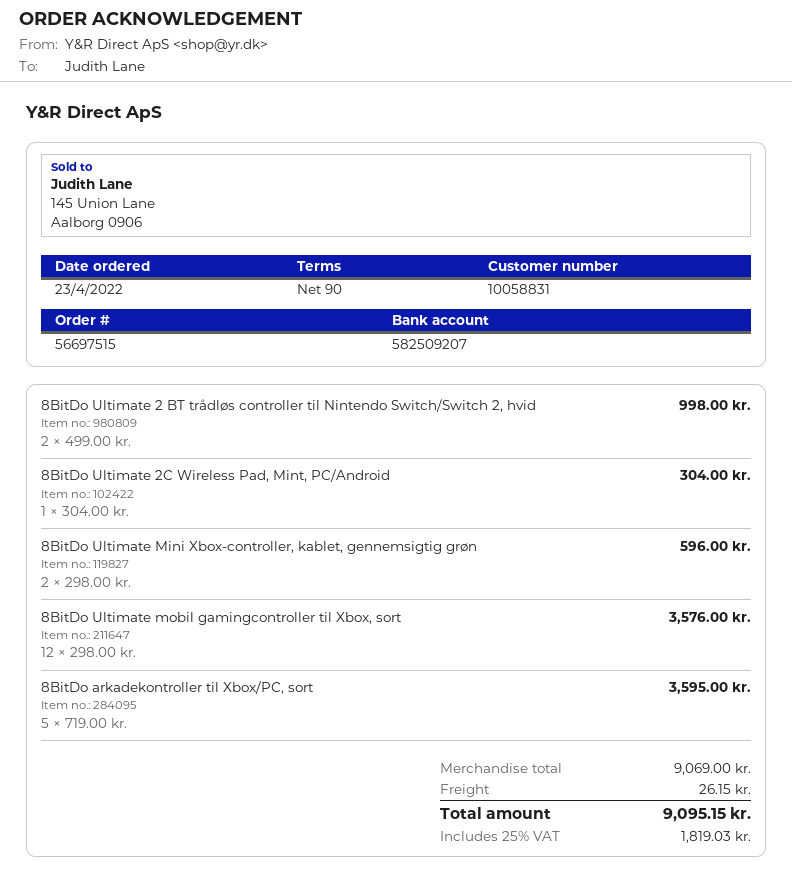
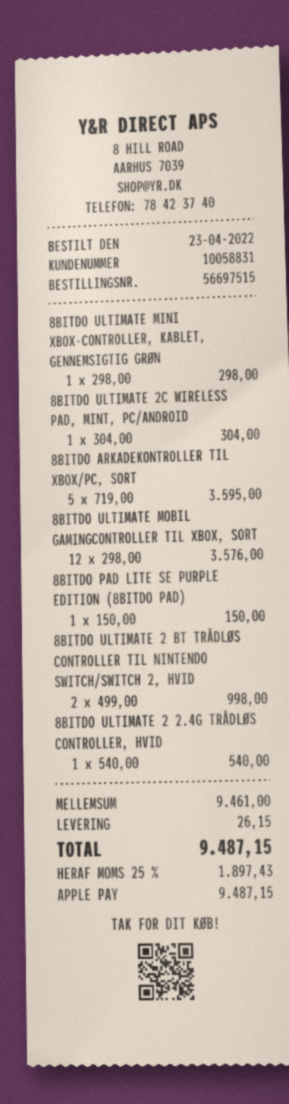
8BitDo Ultimate Mini Xbox-controller, kablet, gennemsigtig grøn: 2 x 298.00 = 596.00 -> 1 x 298.00 = 298.00
8BITDO PAD LITE SE PURPLE EDITION (8BITDO PAD): none -> 1 x 150.00 = 150.00
8BITDO ULTIMATE 2 2.4G TRÅDLØS CONTROLLER, HVID: none -> 1 x 540.00 = 540.00
subtotal: 9069.00 -> 9461.00
tax: 25% = 1819.03 -> 25% = 1897.43
total: 9095.15 -> 9487.15

